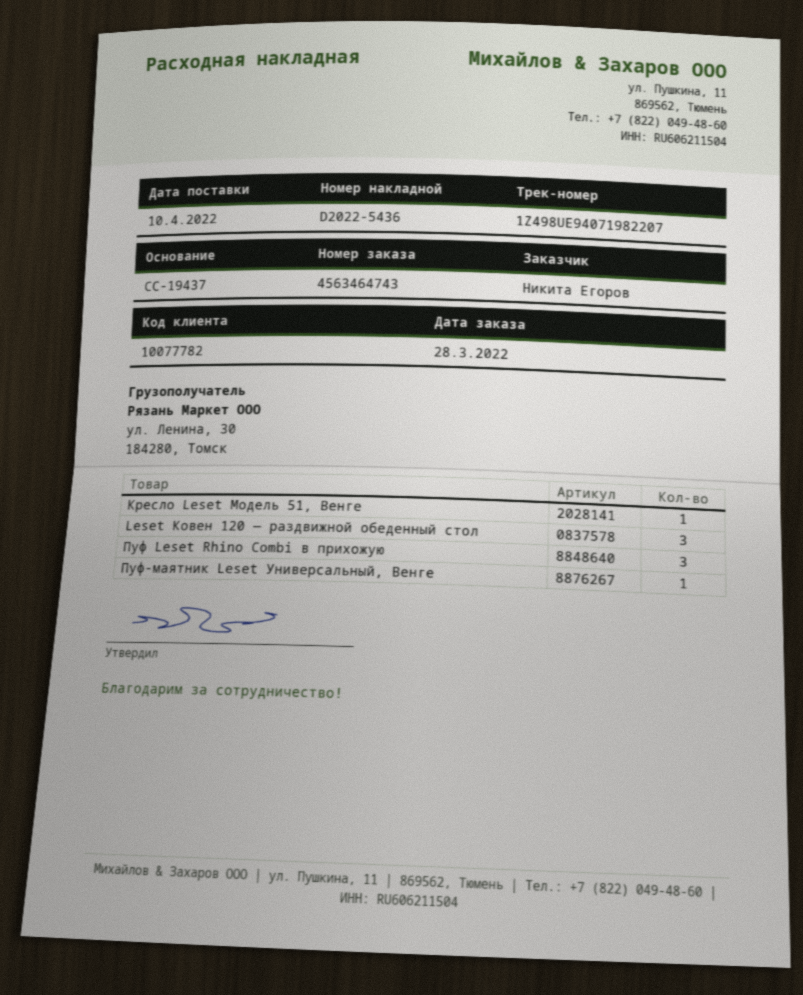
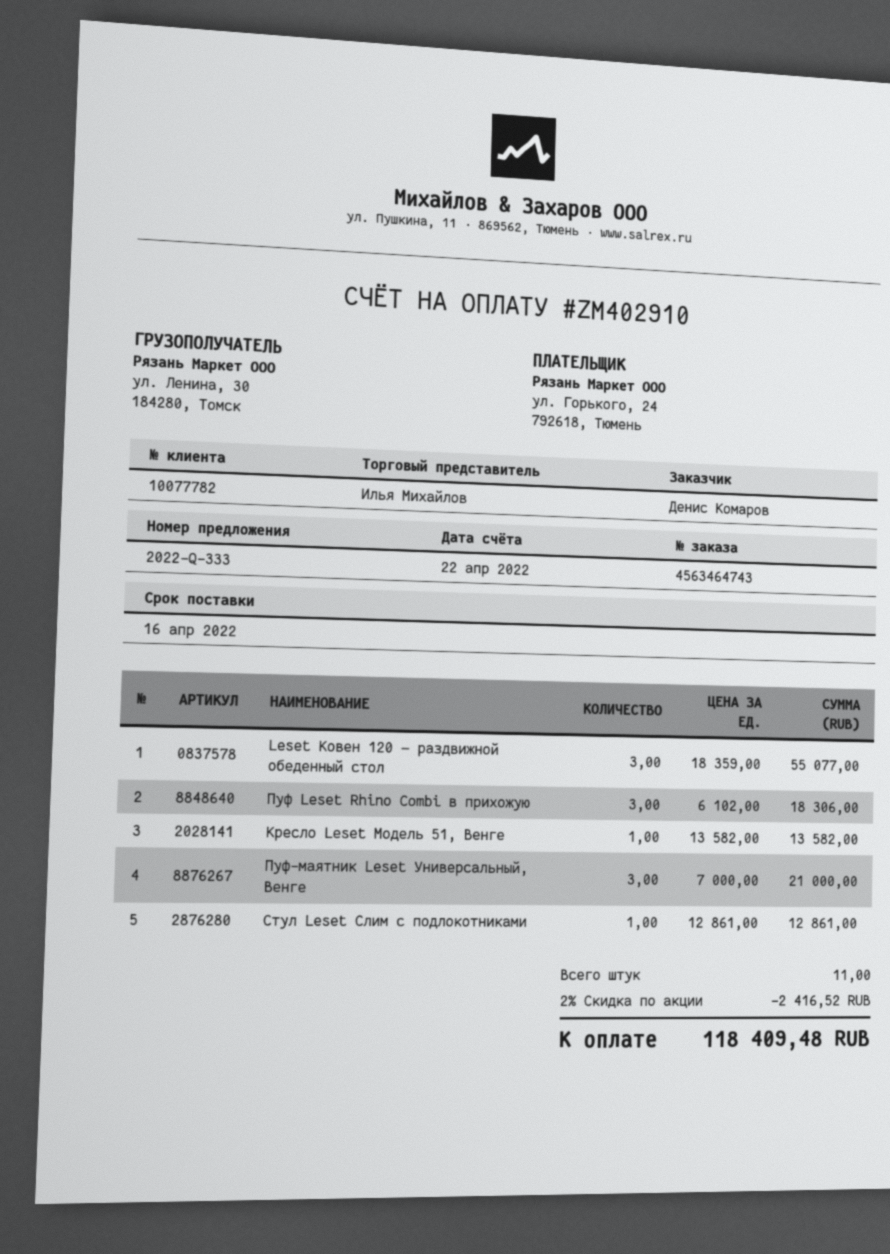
delivery date: 2022-04-10 -> 2022-04-16
ordered by: Никита Егоров -> Денис Комаров
Пуф-маятник Leset Универсальный, Венге: 1 -> 3
Стул Leset Слим с подлокотниками: none -> 1

